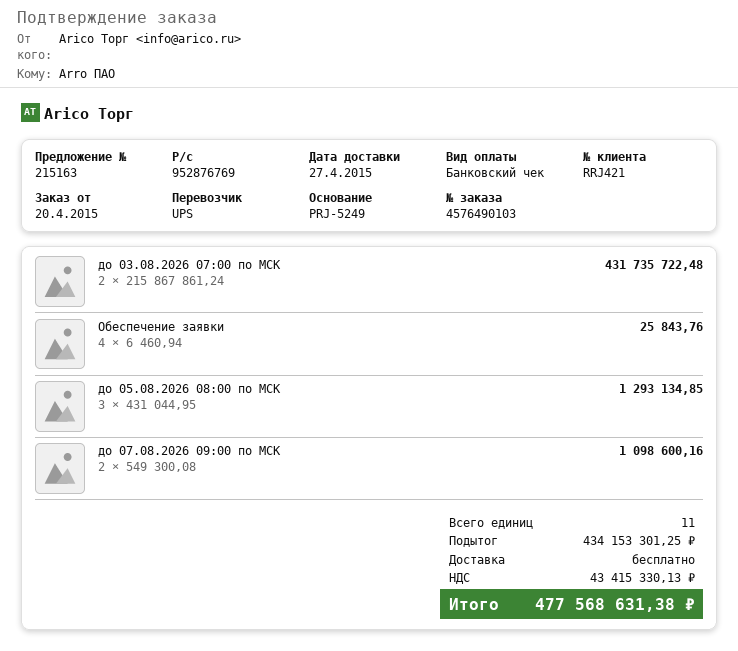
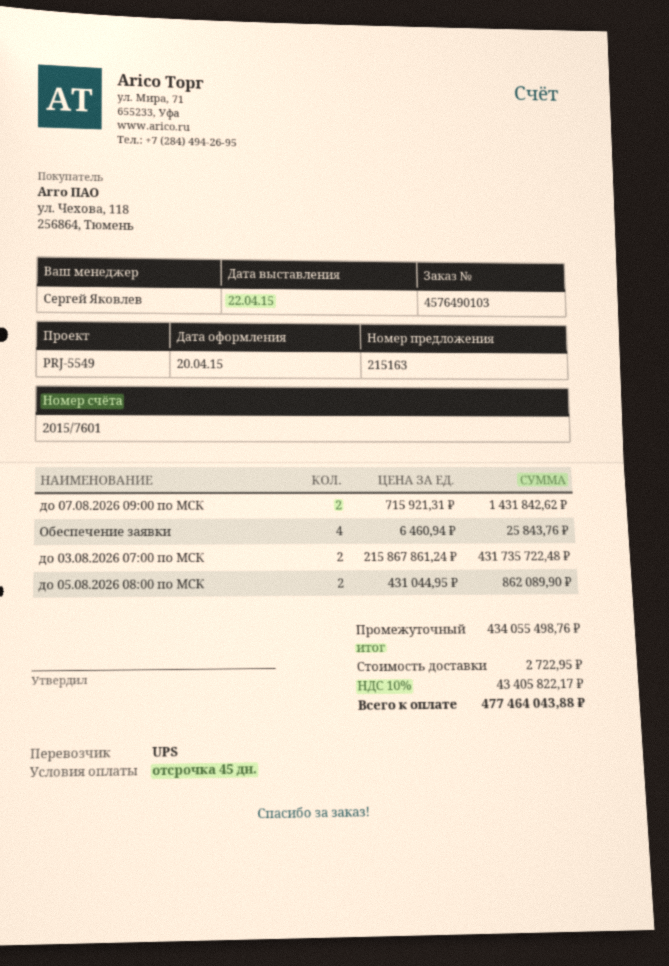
reference: PRJ-5249 -> PRJ-5549
до 05.08.2026 08:00 по МСК: 3 x 431044.95 = 1293134.85 -> 2 x 431044.95 = 862089.90
до 07.08.2026 09:00 по МСК: 2 x 549300.08 = 1098600.16 -> 2 x 715921.31 = 1431842.62
subtotal: 434153301.25 -> 434055498.76
shipping: 0.00 -> 2722.95
tax: 43415330.13 -> 43405822.17
total: 477568631.38 -> 477464043.88

